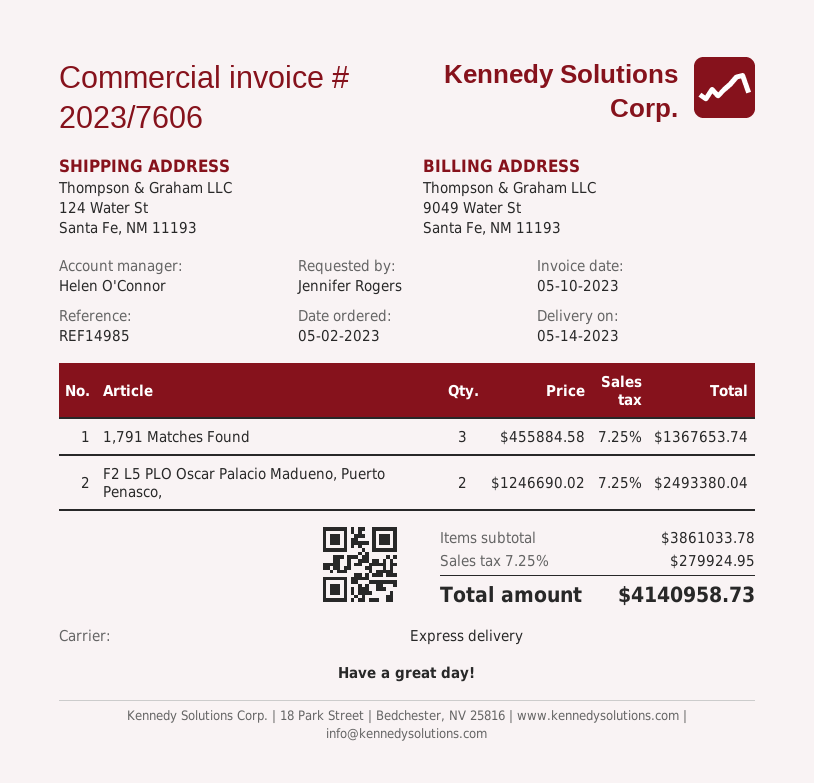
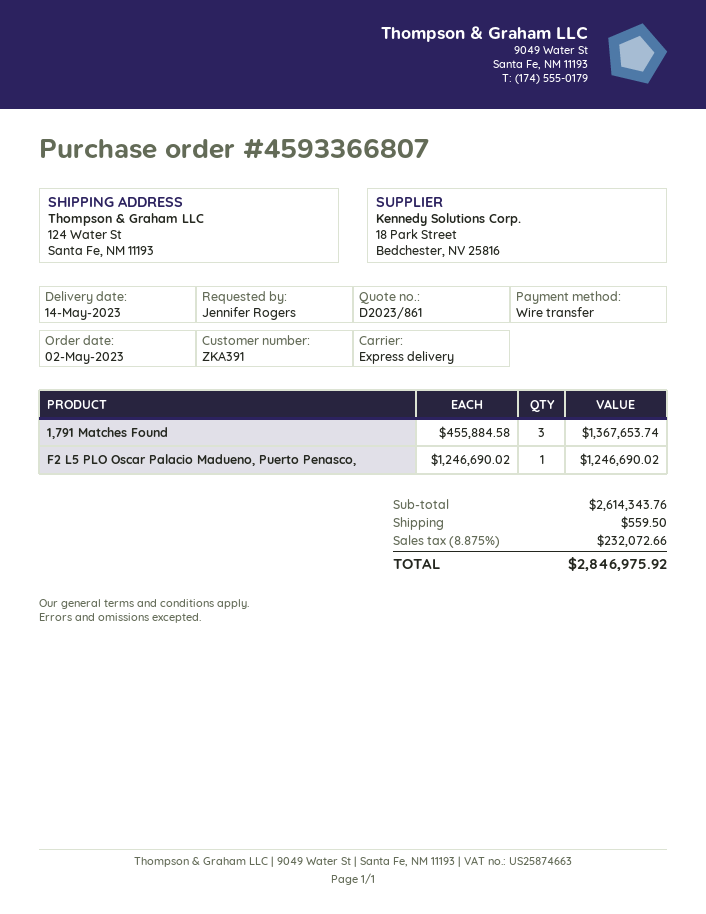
F2 L5 PLO Oscar Palacio Madueno, Puerto Penasco,: 2 x 1246690.02 = 2493380.04 -> 1 x 1246690.02 = 1246690.02
subtotal: 3861033.78 -> 2614343.76
shipping: none -> 559.50
tax: 7.25% = 279924.95 -> 8.875% = 232072.66
total: 4140958.73 -> 2846975.92

